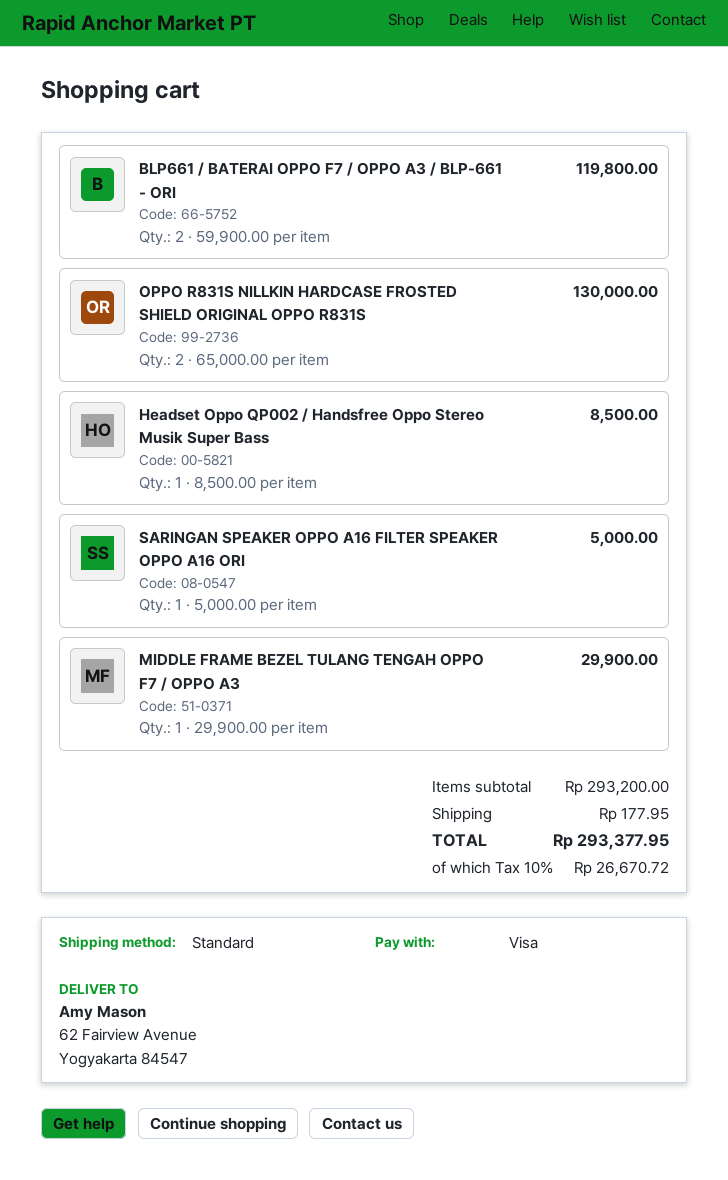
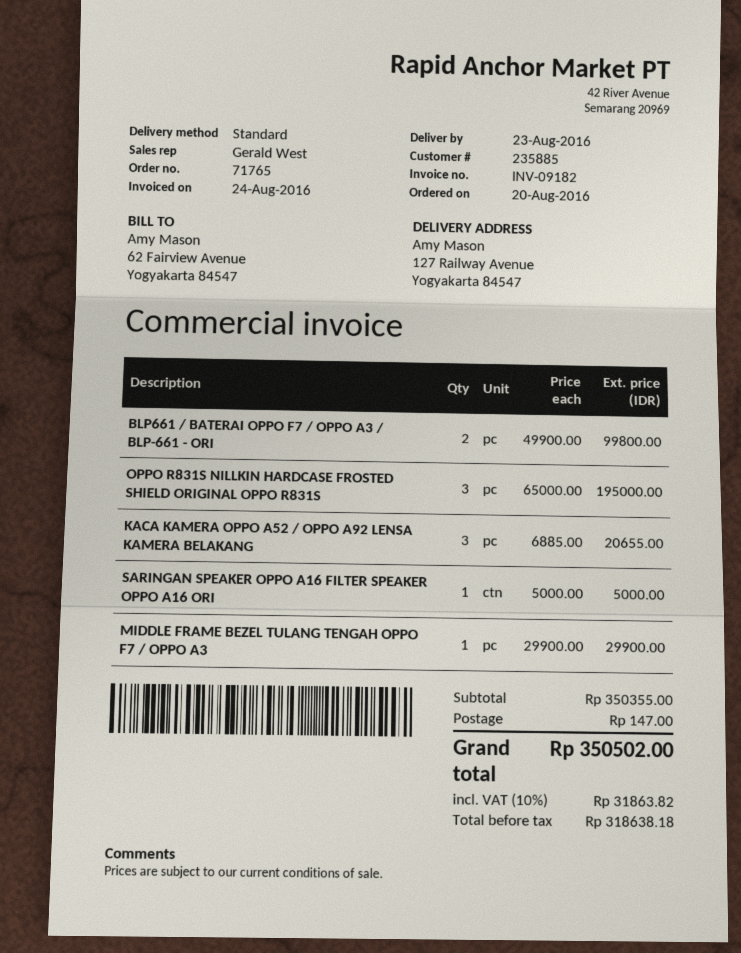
ship to: 62 Fairview Avenue, Yogyakarta 84547 -> 127 Railway Avenue, Yogyakarta 84547
BLP661 / BATERAI OPPO F7 / OPPO A3 / BLP-661 - ORI: 2 x 59900.00 = 119800.00 -> 2 x 49900.00 = 99800.00
OPPO R831S NILLKIN HARDCASE FROSTED SHIELD ORIGINAL OPPO R831S: 2 x 65000.00 = 130000.00 -> 3 x 65000.00 = 195000.00
Headset Oppo QP002 / Handsfree Oppo Stereo Musik Super Bass: 1 x 8500.00 = 8500.00 -> none
KACA KAMERA OPPO A52 / OPPO A92 LENSA KAMERA BELAKANG: none -> 3 x 6885.00 = 20655.00
subtotal: 293200.00 -> 350355.00
shipping: 177.95 -> 147.00
tax: 10% = 26670.72 -> 10% = 31863.82
total: 293377.95 -> 350502.00

